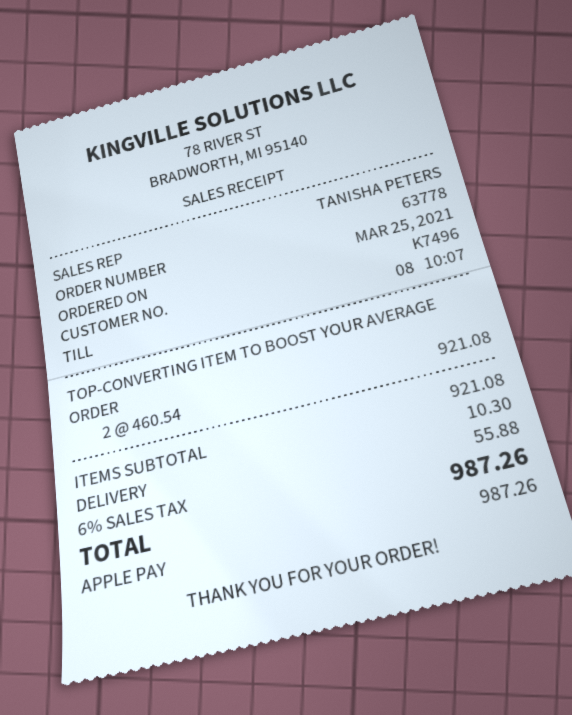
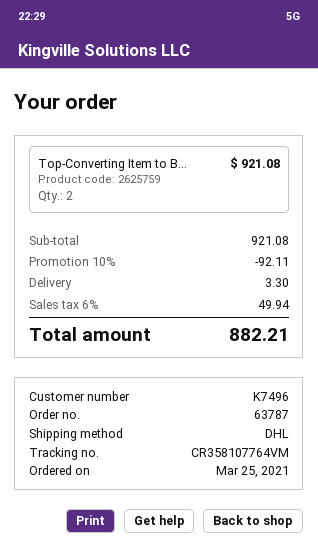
order number: 63778 -> 63787
discount: none -> 10% = 92.11
shipping: 10.30 -> 3.30
tax: 6% = 55.88 -> 6% = 49.94
total: 987.26 -> 882.21

